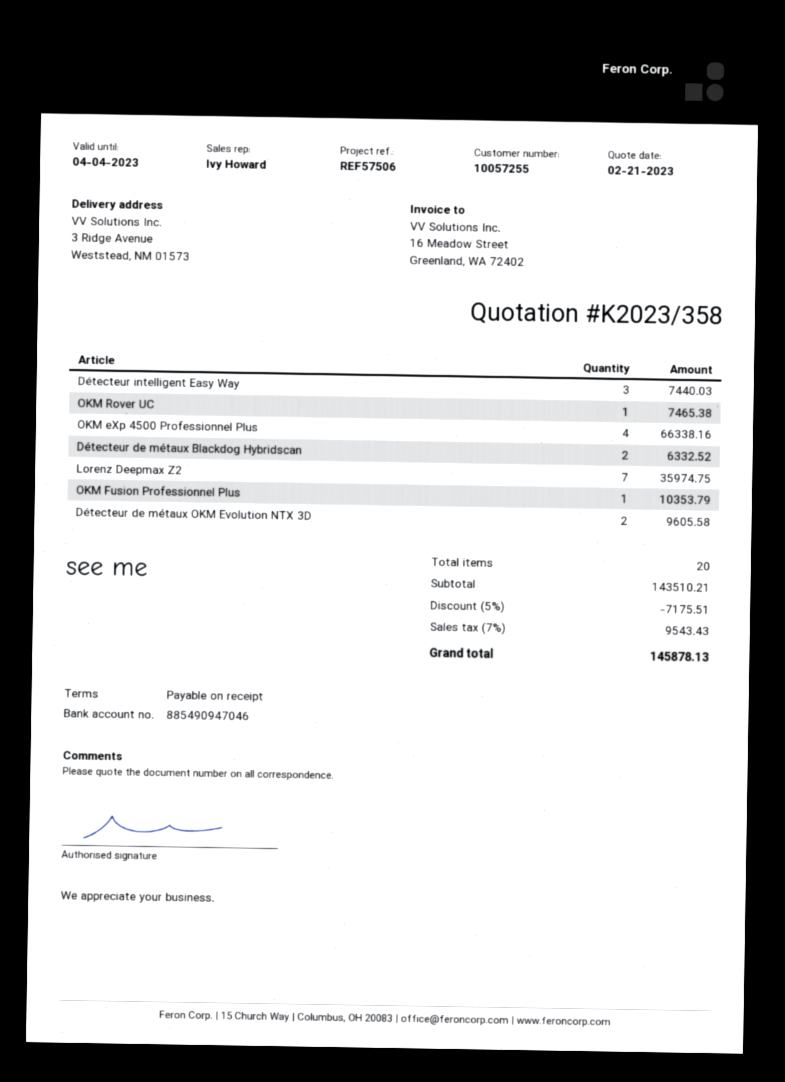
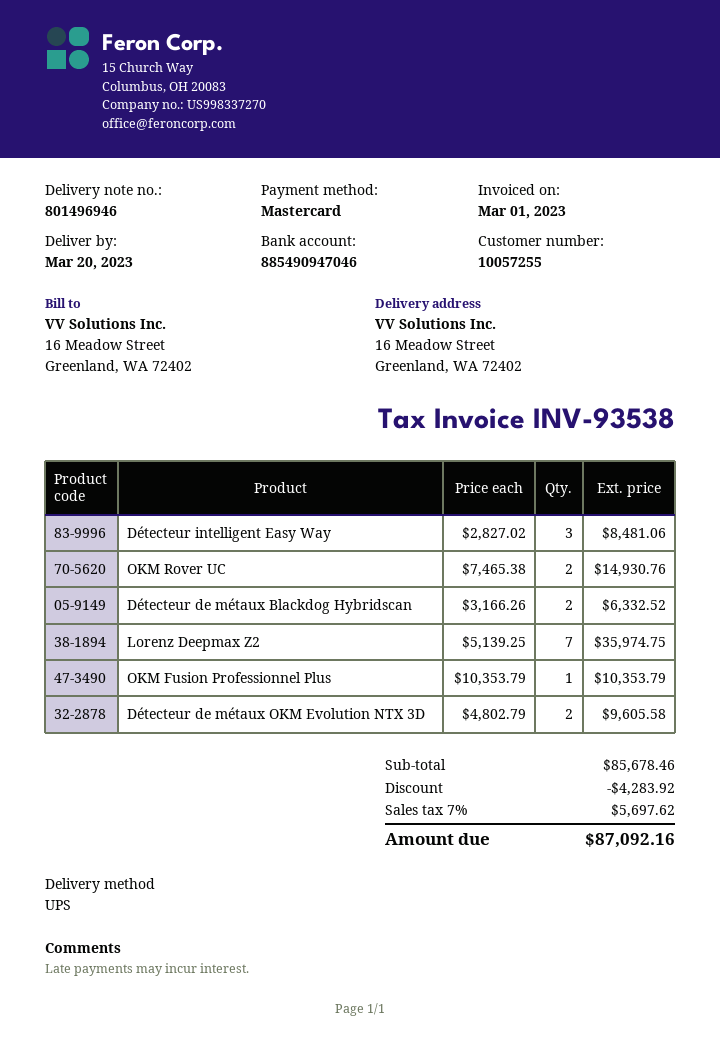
ship to: 3 Ridge Avenue, Weststead, NM 01573 -> 16 Meadow Street, Greenland, WA 72402
Détecteur intelligent Easy Way: 3 for 7440.03 -> 3 for 8481.06
OKM Rover UC: 1 for 7465.38 -> 2 for 14930.76
OKM eXp 4500 Professionnel Plus: 4 for 66338.16 -> none
subtotal: 143510.21 -> 85678.46
discount: 7175.51 -> 4283.92
tax: 7% = 9543.43 -> 7% = 5697.62
total: 145878.13 -> 87092.16

